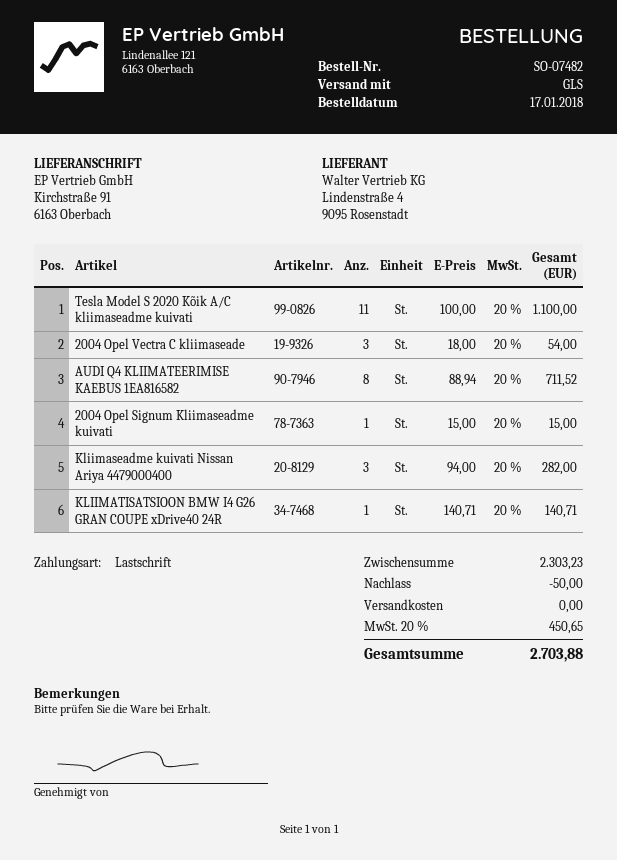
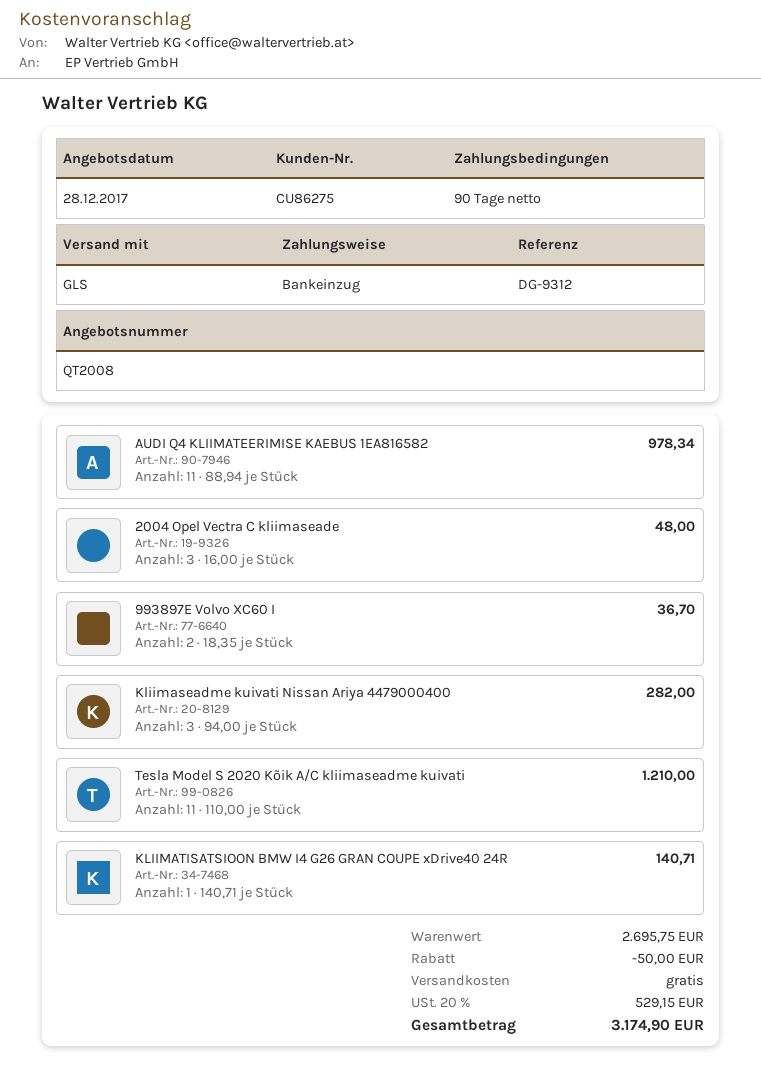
Tesla Model S 2020 Kõik A/C kliimaseadme kuivati: 11 x 100.00 = 1100.00 -> 11 x 110.00 = 1210.00
2004 Opel Vectra C kliimaseade: 3 x 18.00 = 54.00 -> 3 x 16.00 = 48.00
AUDI Q4 KLIIMATEERIMISE KAEBUS 1EA816582: 8 x 88.94 = 711.52 -> 11 x 88.94 = 978.34
2004 Opel Signum Kliimaseadme kuivati: 1 x 15.00 = 15.00 -> none
993897E Volvo XC60 I: none -> 2 x 18.35 = 36.70
subtotal: 2303.23 -> 2695.75
tax: 20% = 450.65 -> 20% = 529.15
total: 2703.88 -> 3174.90

